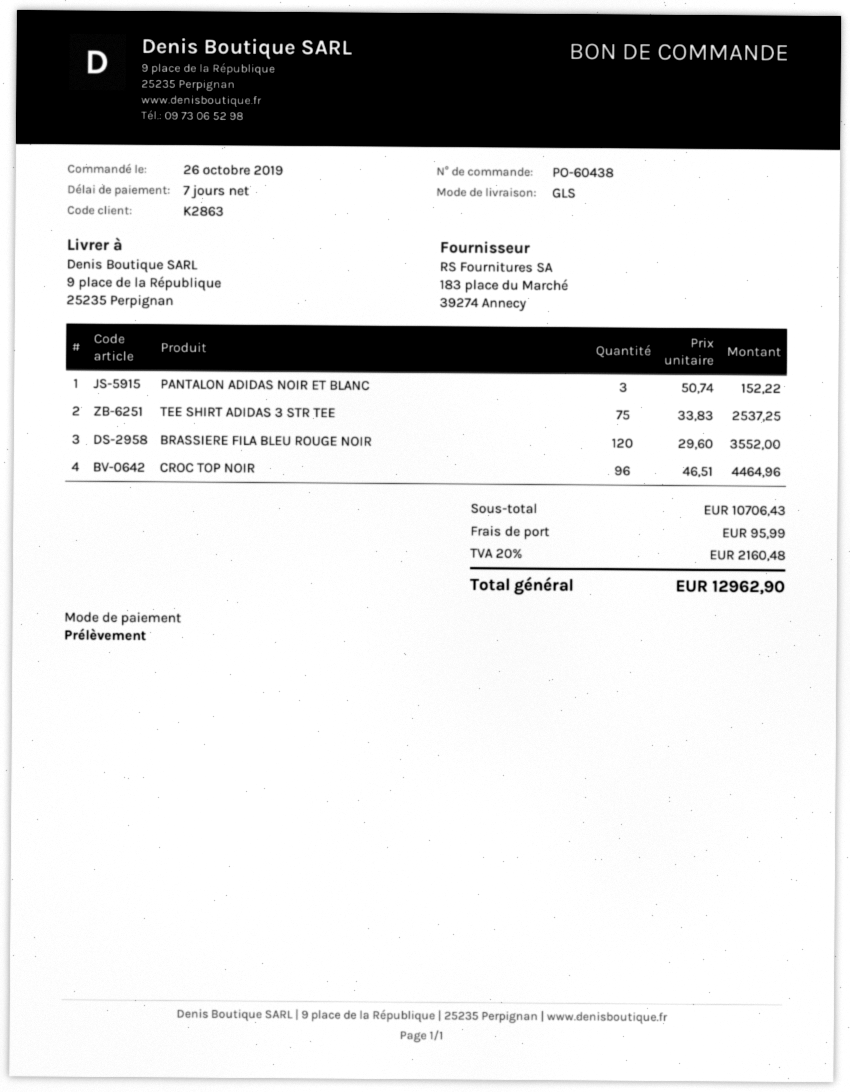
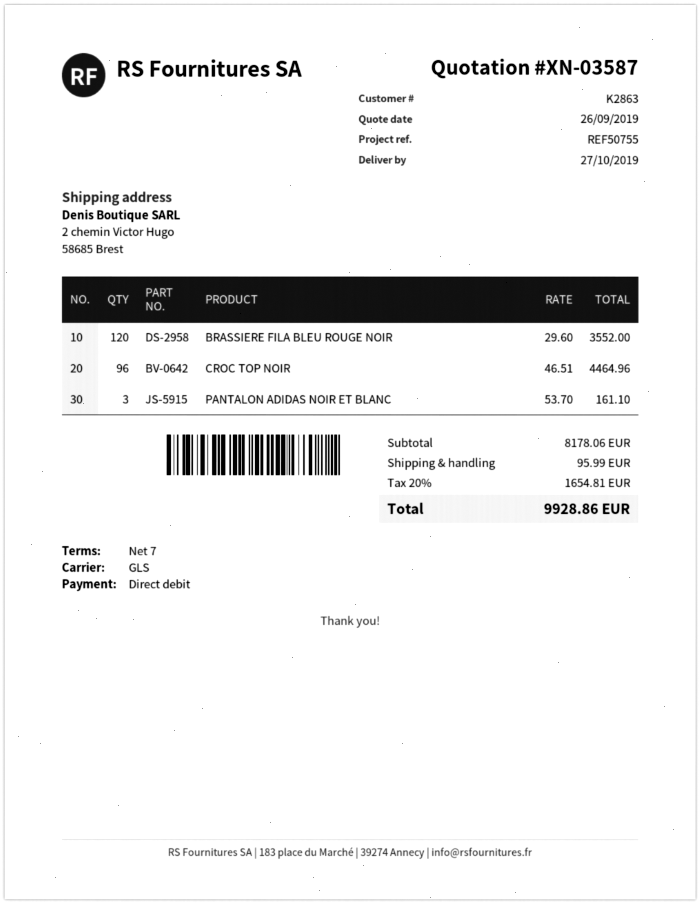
ship to: 9 place de la République, 25235 Perpignan -> 2 chemin Victor Hugo, 58685 Brest
PANTALON ADIDAS NOIR ET BLANC: 3 x 50.74 = 152.22 -> 3 x 53.70 = 161.10
TEE SHIRT ADIDAS 3 STR TEE: 75 x 33.83 = 2537.25 -> none
subtotal: 10706.43 -> 8178.06
tax: 20% = 2160.48 -> 20% = 1654.81
total: 12962.90 -> 9928.86

